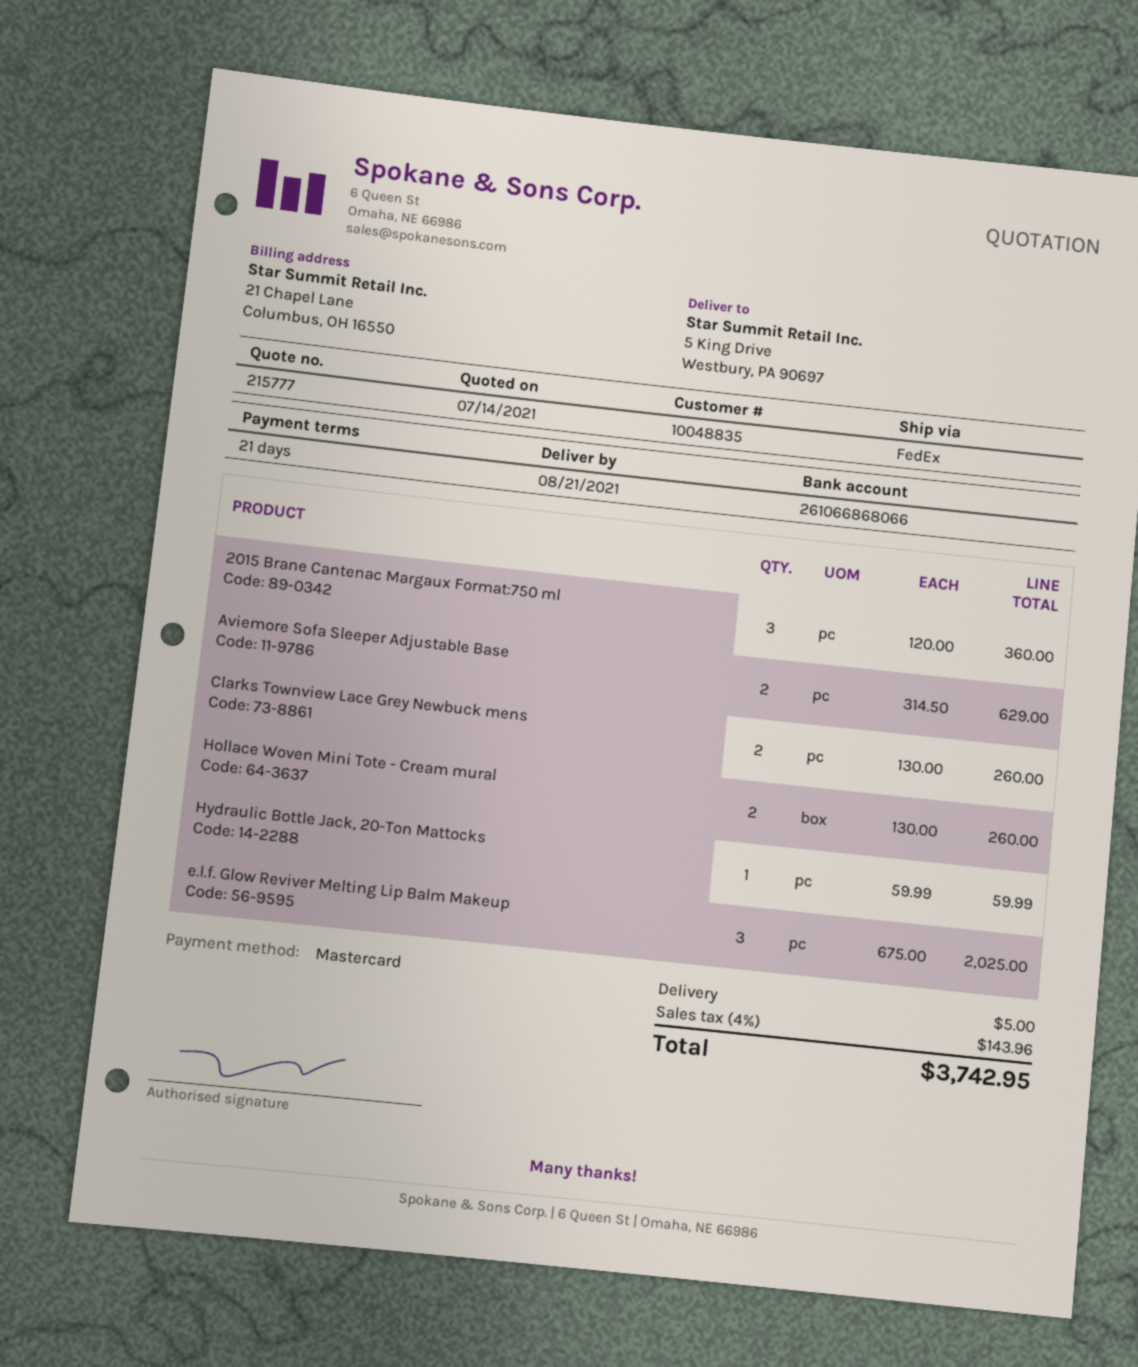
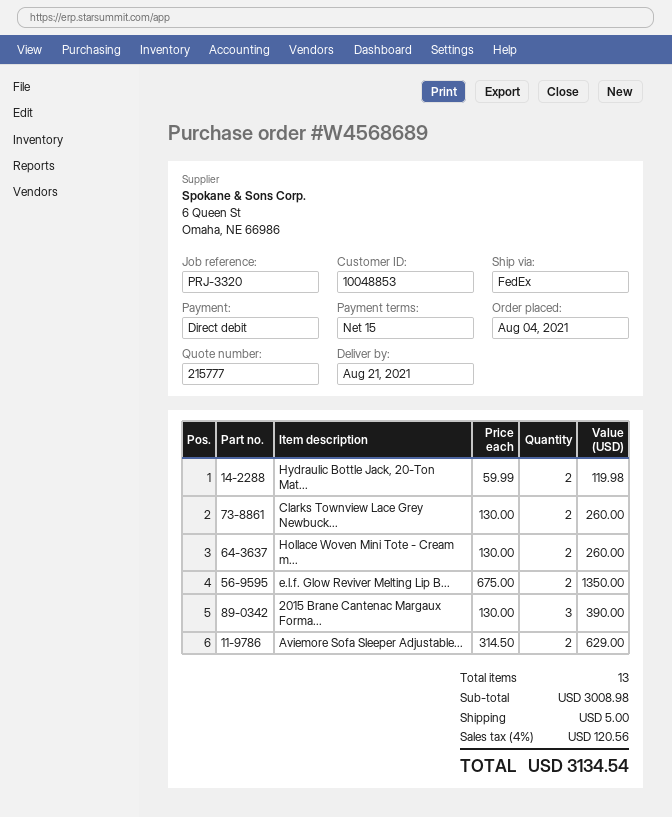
payment terms: 21 days -> 15 days
customer number: 10048835 -> 10048853
payment method: Mastercard -> direct debit
2015 Brane Cantenac Margaux Format:750 ml: 3 x 120.00 = 360.00 -> 3 x 130.00 = 390.00
Hydraulic Bottle Jack, 20-Ton Mattocks: 1 x 59.99 = 59.99 -> 2 x 59.99 = 119.98
e.l.f. Glow Reviver Melting Lip Balm Makeup: 3 x 675.00 = 2025.00 -> 2 x 675.00 = 1350.00
tax: 4% = 143.96 -> 4% = 120.56
total: 3742.95 -> 3134.54

